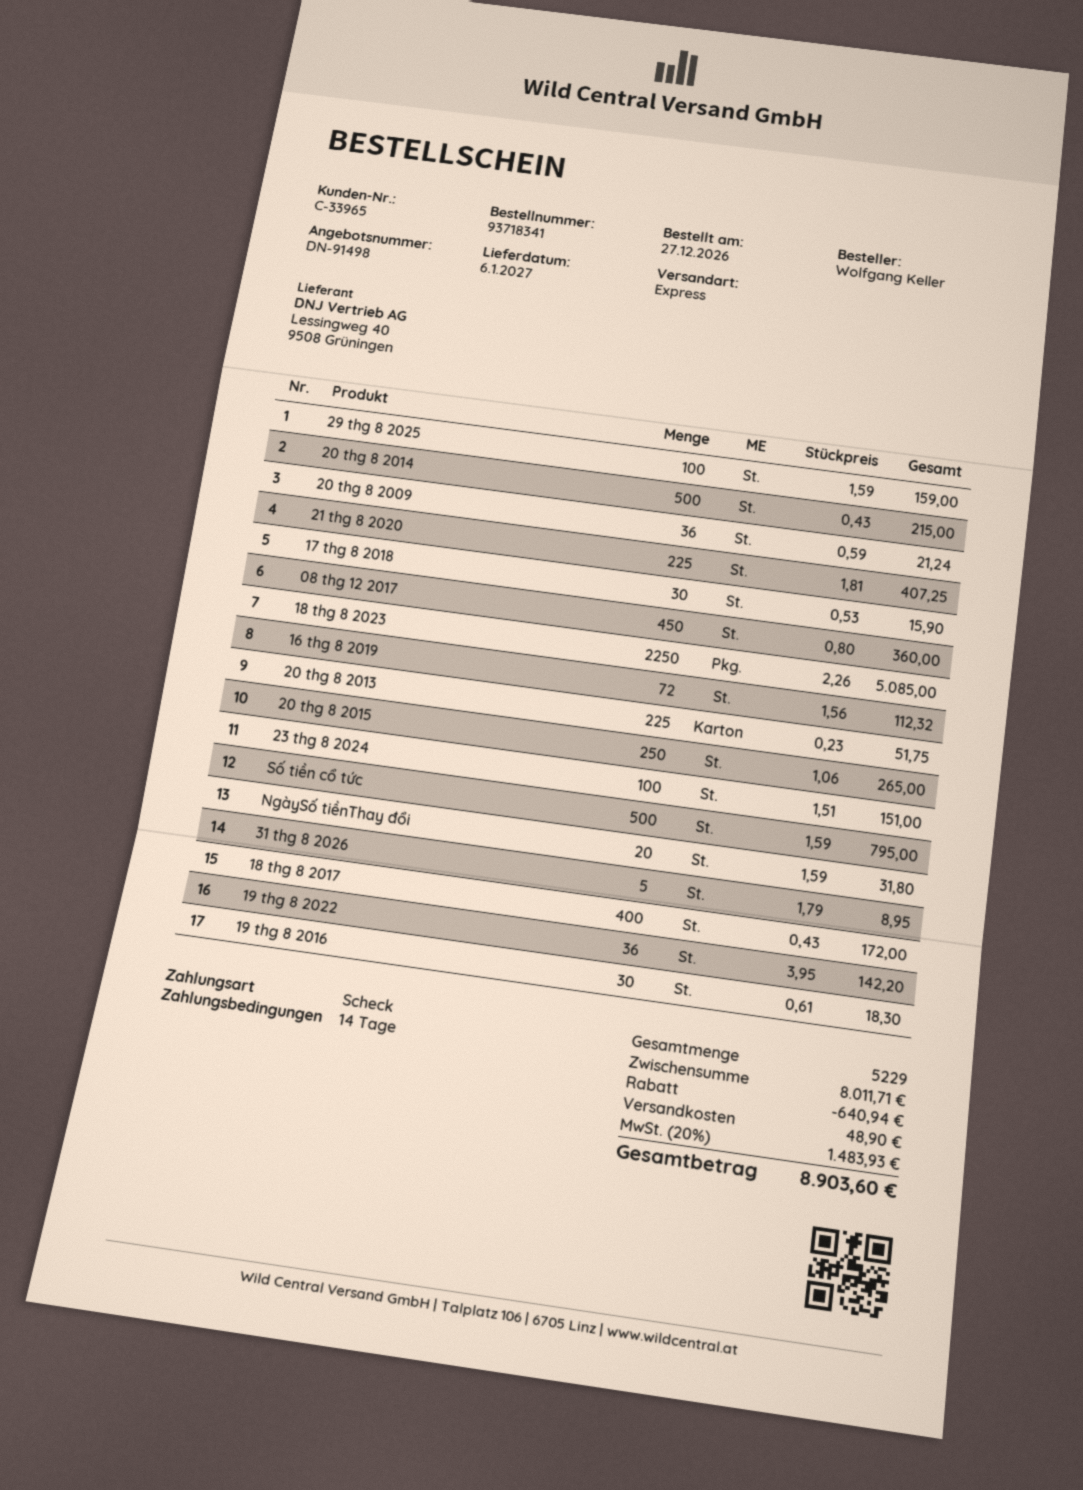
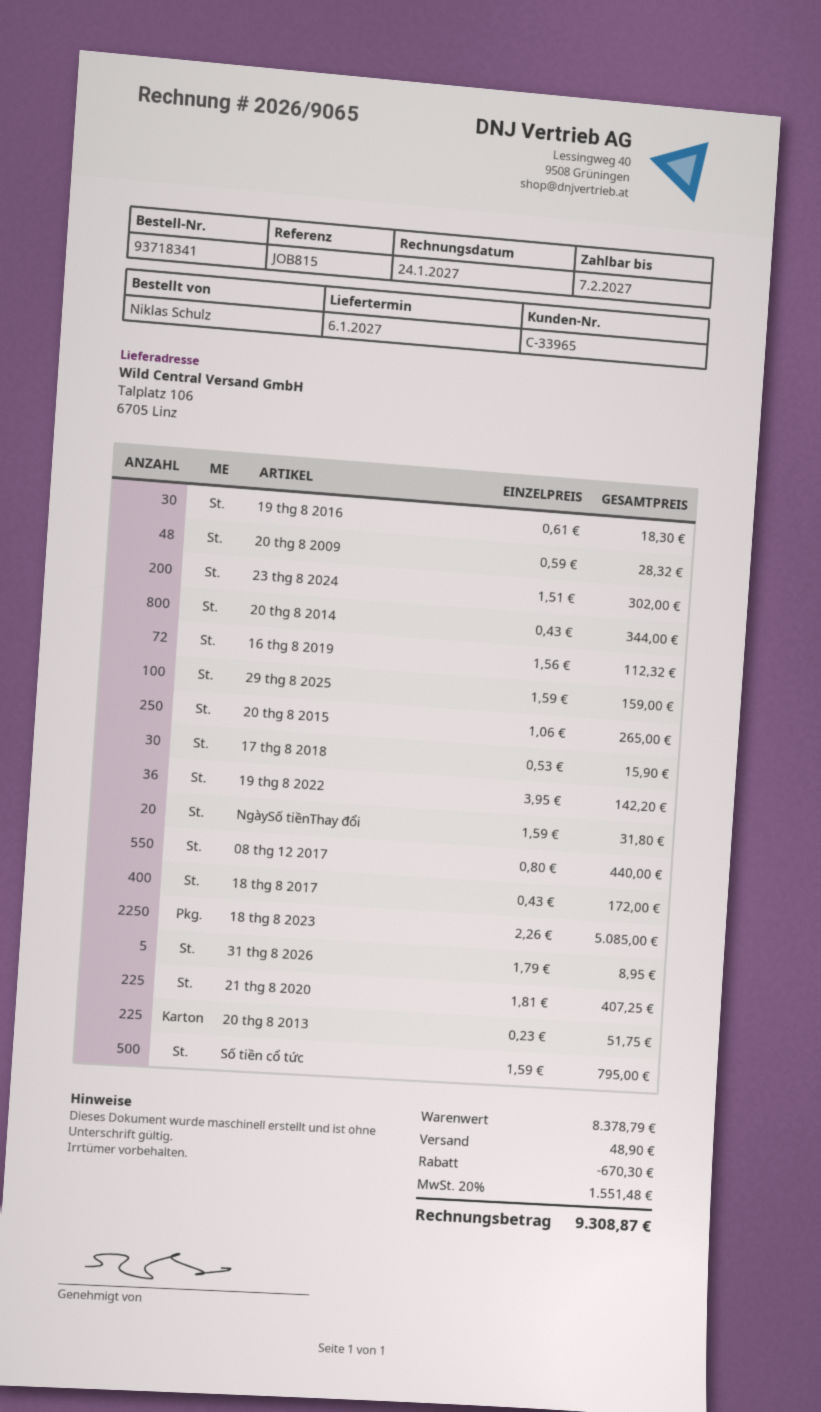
ordered by: Wolfgang Keller -> Niklas Schulz
20 thg 8 2014: 500 x 0.43 = 215.00 -> 800 x 0.43 = 344.00
20 thg 8 2009: 36 x 0.59 = 21.24 -> 48 x 0.59 = 28.32
08 thg 12 2017: 450 x 0.80 = 360.00 -> 550 x 0.80 = 440.00
23 thg 8 2024: 100 x 1.51 = 151.00 -> 200 x 1.51 = 302.00
subtotal: 8011.71 -> 8378.79
discount: 640.94 -> 670.30
tax: 20% = 1483.93 -> 20% = 1551.48
total: 8903.60 -> 9308.87

